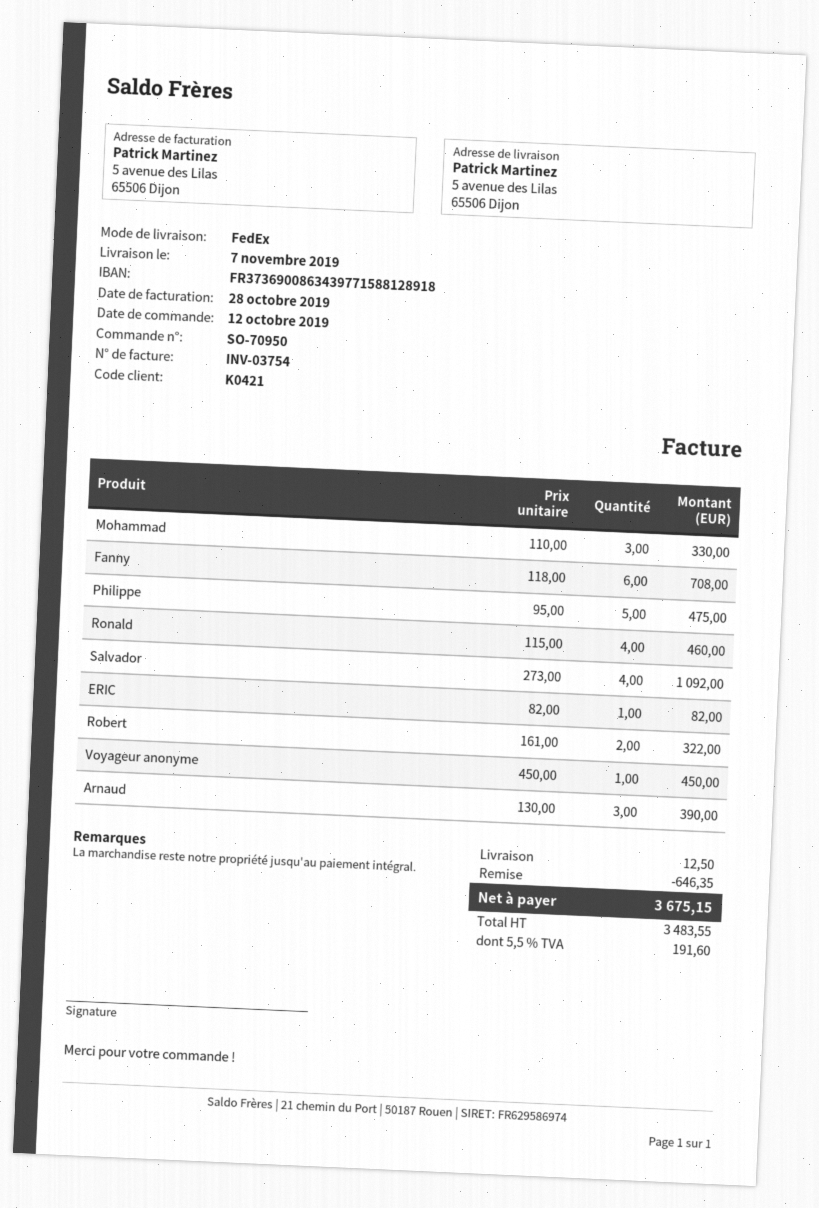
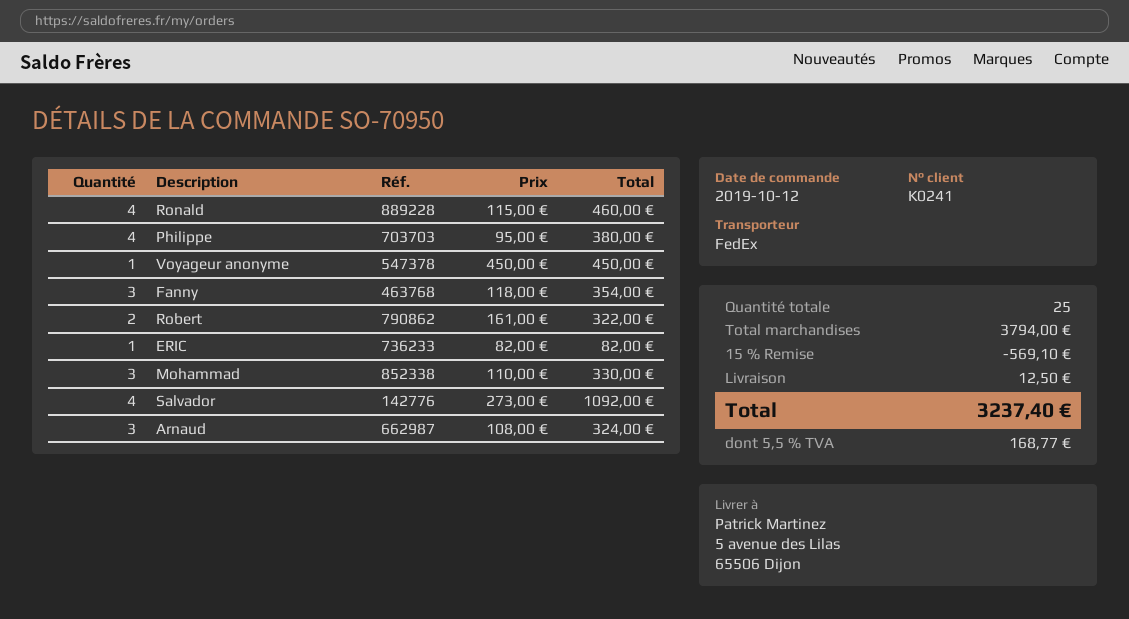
customer number: K0421 -> K0241
Fanny: 6 x 118.00 = 708.00 -> 3 x 118.00 = 354.00
Philippe: 5 x 95.00 = 475.00 -> 4 x 95.00 = 380.00
Arnaud: 3 x 130.00 = 390.00 -> 3 x 108.00 = 324.00
discount: 646.35 -> 569.10
tax: 5.5% = 191.60 -> 5.5% = 168.77
total: 3675.15 -> 3237.40

